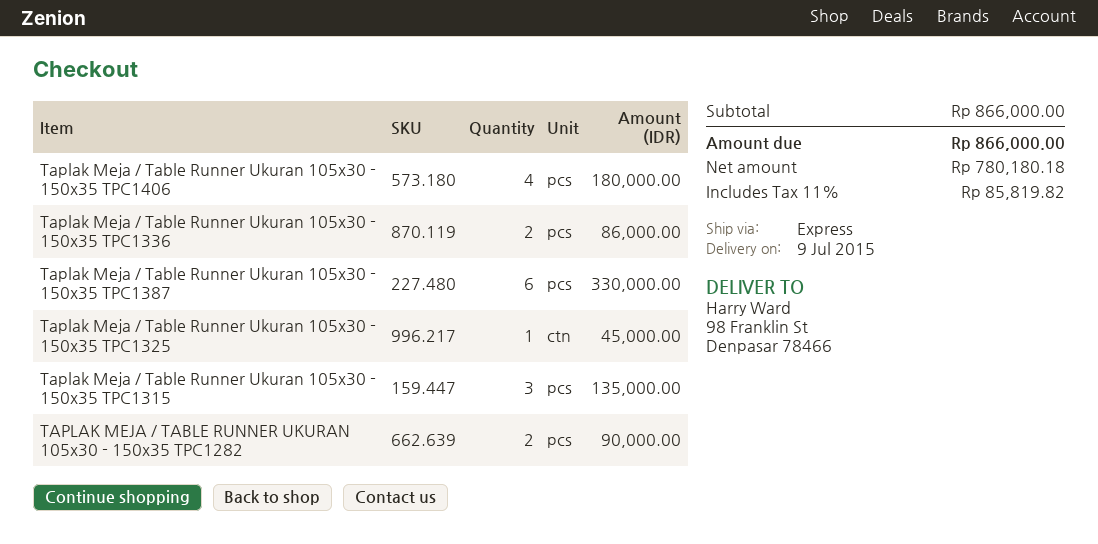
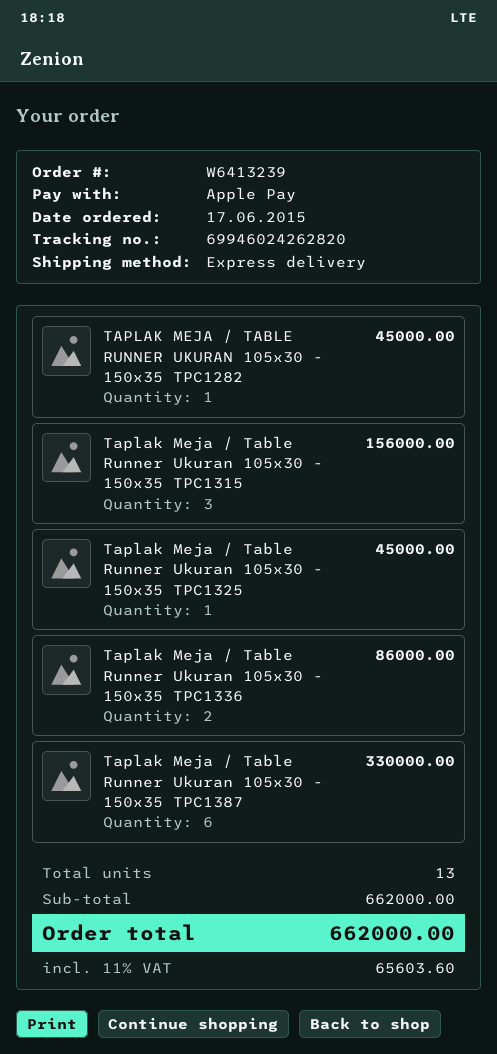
Taplak Meja / Table Runner Ukuran 105x30 - 150x35 TPC1406: 4 for 180000.00 -> none
Taplak Meja / Table Runner Ukuran 105x30 - 150x35 TPC1315: 3 for 135000.00 -> 3 for 156000.00
TAPLAK MEJA / TABLE RUNNER UKURAN 105x30 - 150x35 TPC1282: 2 for 90000.00 -> 1 for 45000.00
subtotal: 866000.00 -> 662000.00
tax: 11% = 85819.82 -> 11% = 65603.60
total: 866000.00 -> 662000.00

